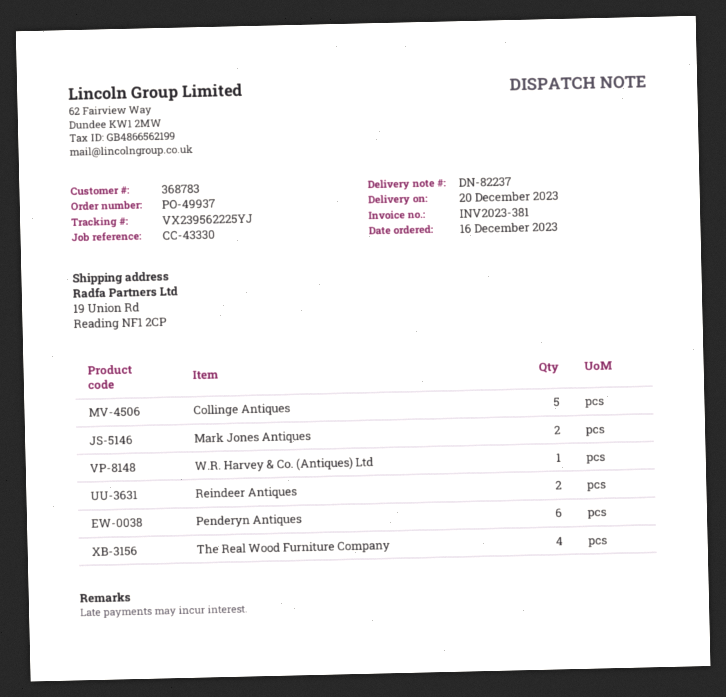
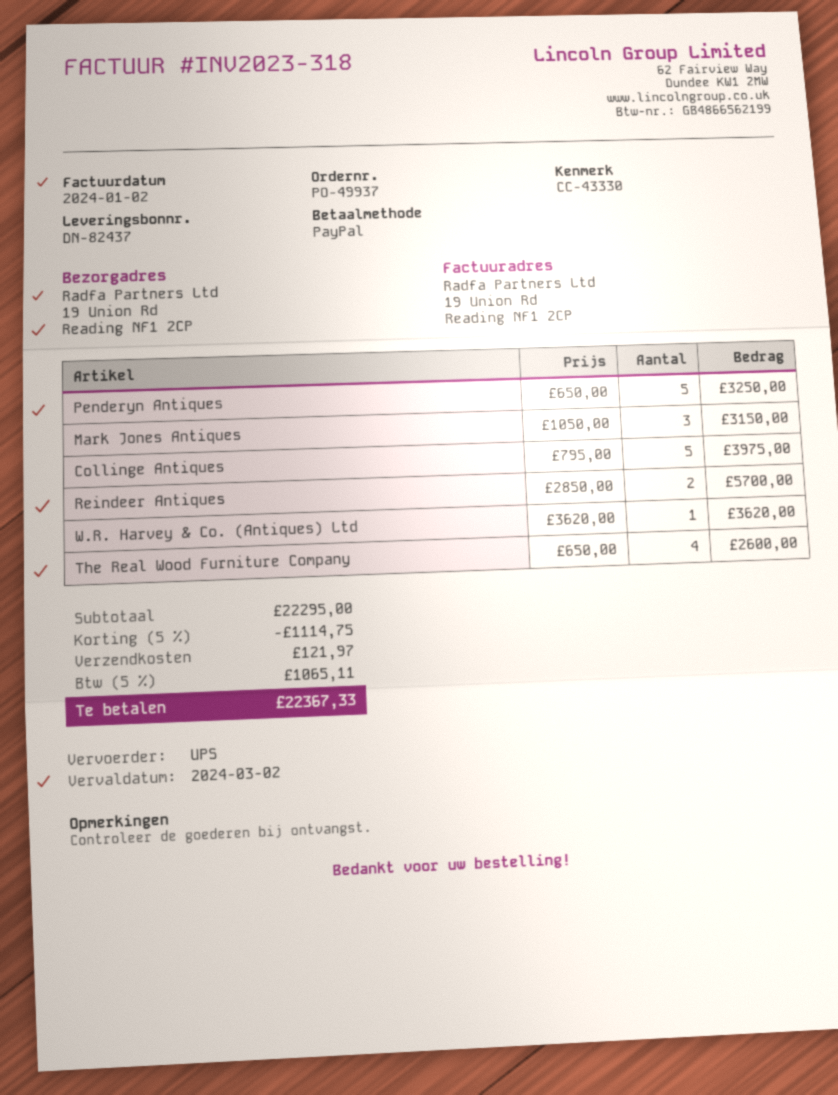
delivery note number: DN-82237 -> DN-82437
invoice number: INV2023-381 -> INV2023-318
Mark Jones Antiques: 2 -> 3
Penderyn Antiques: 6 -> 5

